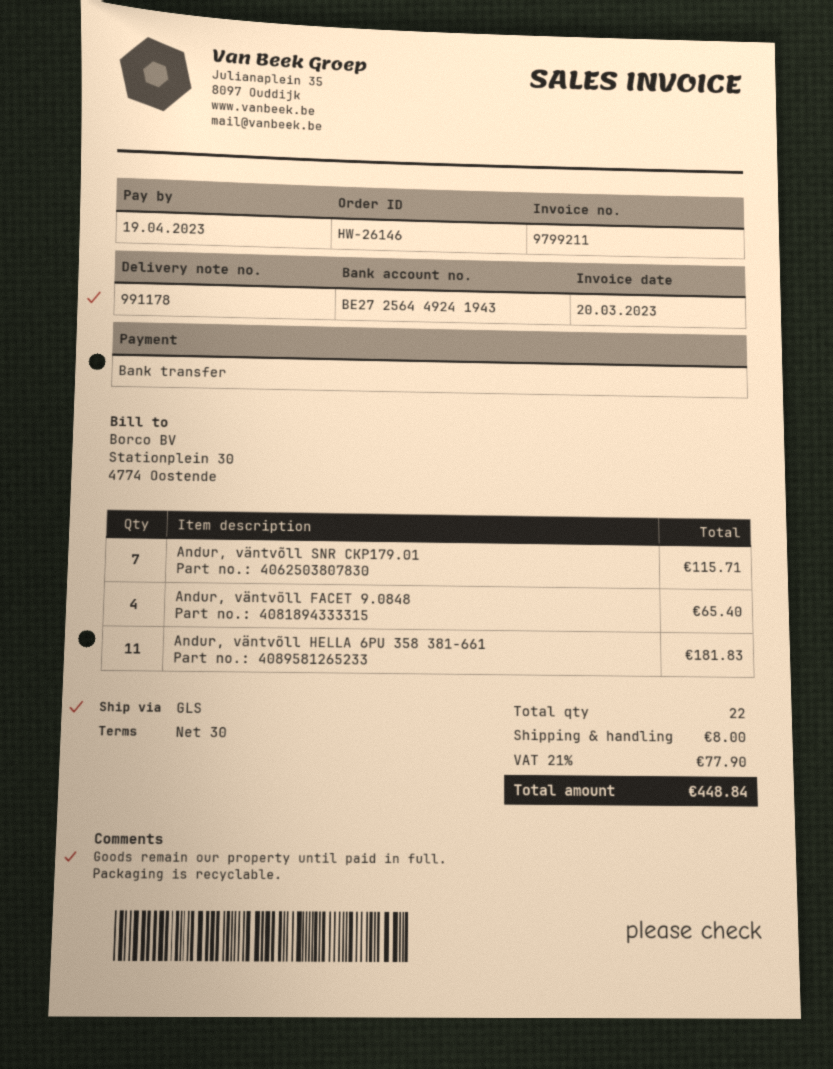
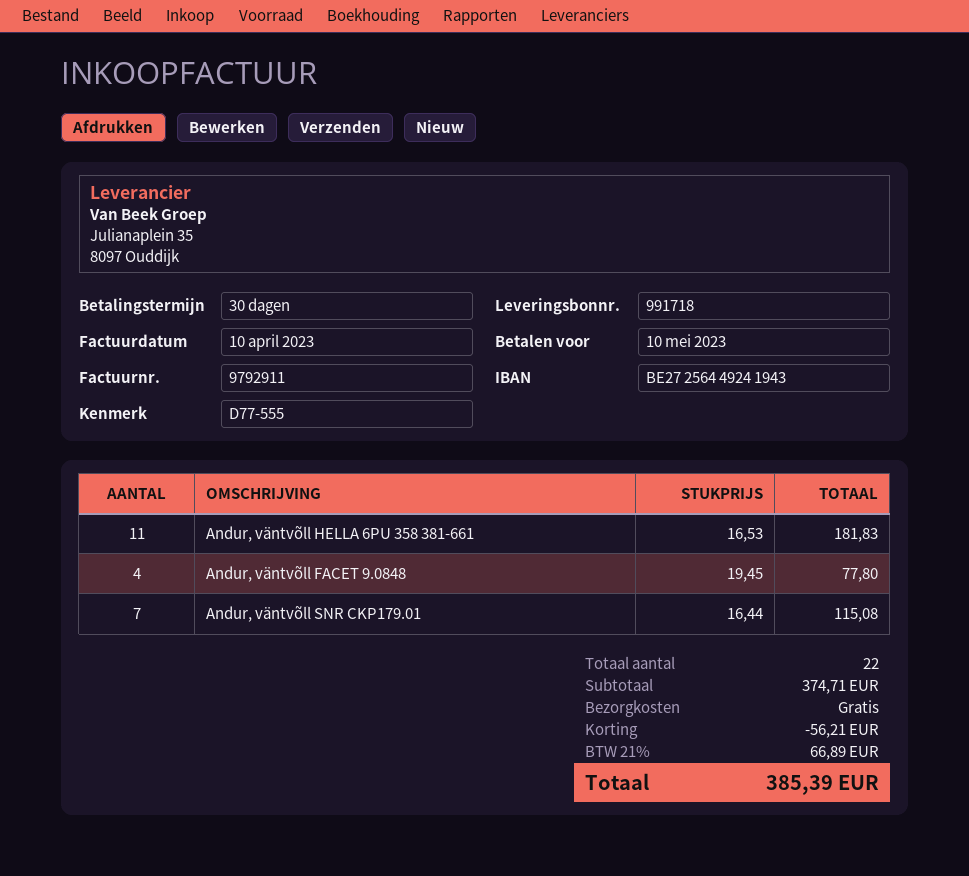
delivery note number: 991178 -> 991718
invoice number: 9799211 -> 9792911
invoice date: 2023-03-20 -> 2023-04-10
due date: 2023-04-19 -> 2023-05-10
Andur, väntvõll SNR CKP179.01: 7 for 115.71 -> 7 for 115.08
Andur, väntvõll FACET 9.0848: 4 for 65.40 -> 4 for 77.80
discount: none -> 56.21
shipping: 8.00 -> 0.00
tax: 21% = 77.90 -> 21% = 66.89
total: 448.84 -> 385.39

